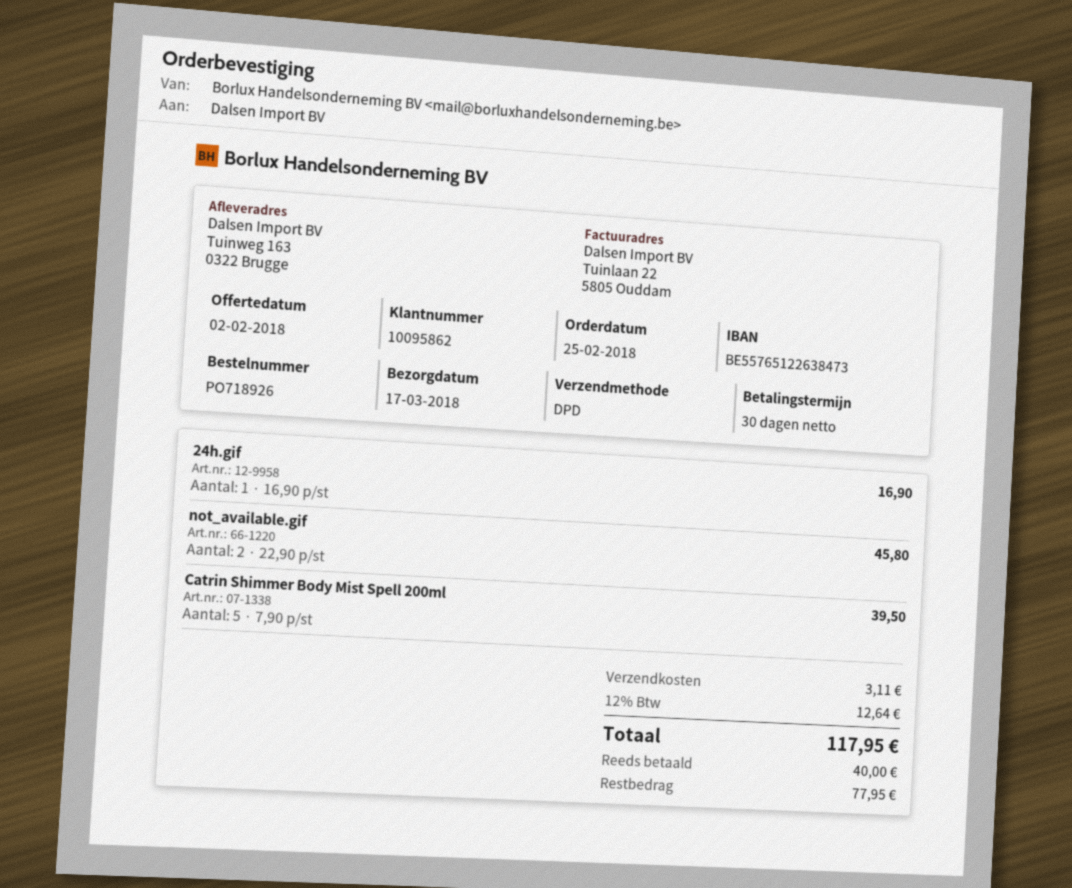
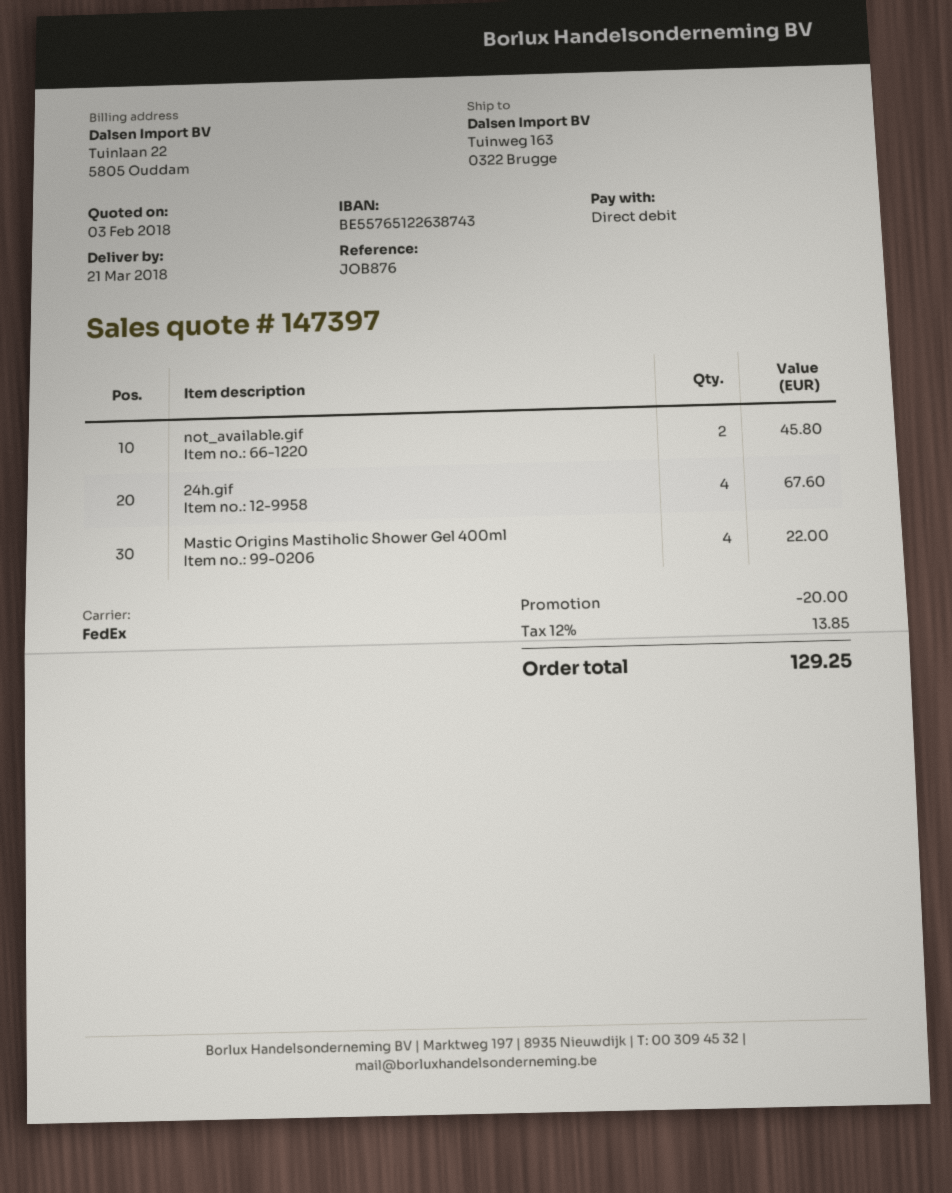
quote date: 2018-02-02 -> 2018-02-03
delivery date: 2018-03-17 -> 2018-03-21
bank account: BE55765122638473 -> BE55765122638743
shipping method: DPD -> FedEx
24h.gif: 1 for 16.90 -> 4 for 67.60
Catrin Shimmer Body Mist Spell 200ml: 5 for 39.50 -> none
Mastic Origins Mastiholic Shower Gel 400ml: none -> 4 for 22.00
discount: none -> 20.00
shipping: 3.11 -> none
tax: 12% = 12.64 -> 12% = 13.85
total: 117.95 -> 129.25

